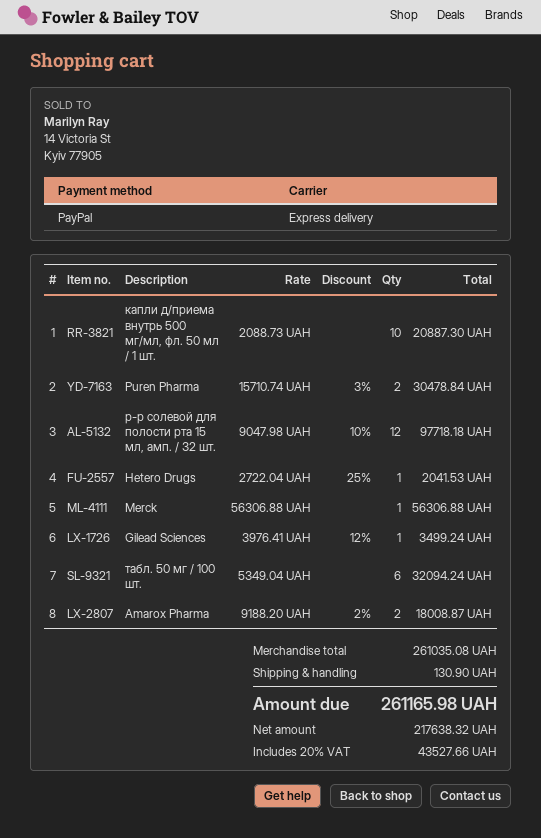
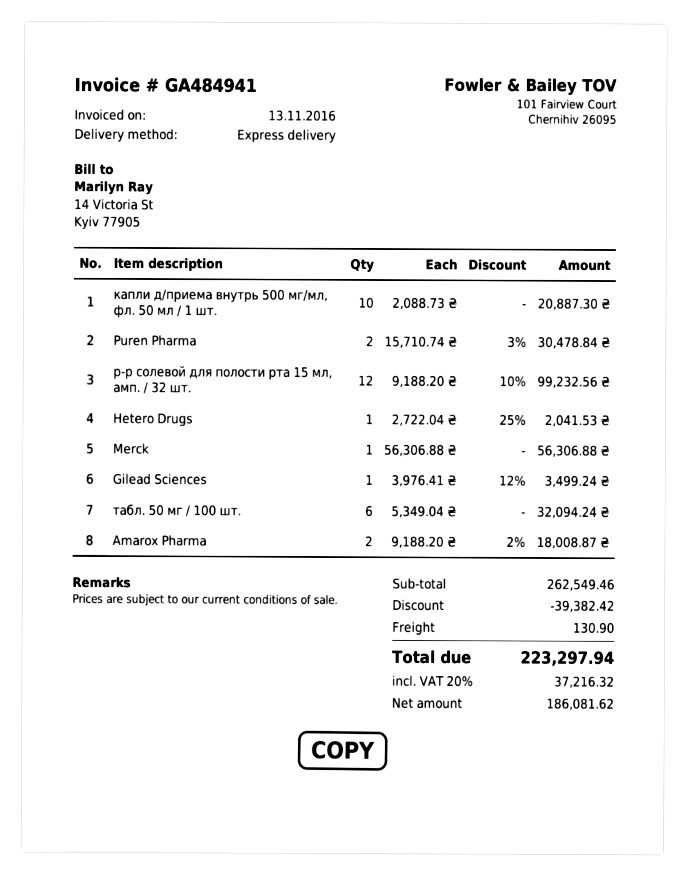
р-р солевой для полости рта 15 мл, амп. / 32 шт.: 12 x 9047.98 - 10% = 97718.18 -> 12 x 9188.20 - 10% = 99232.56
subtotal: 261035.08 -> 262549.46
discount: none -> 39382.42
net: 217638.32 -> 186081.62
tax: 20% = 43527.66 -> 20% = 37216.32
total: 261165.98 -> 223297.94

